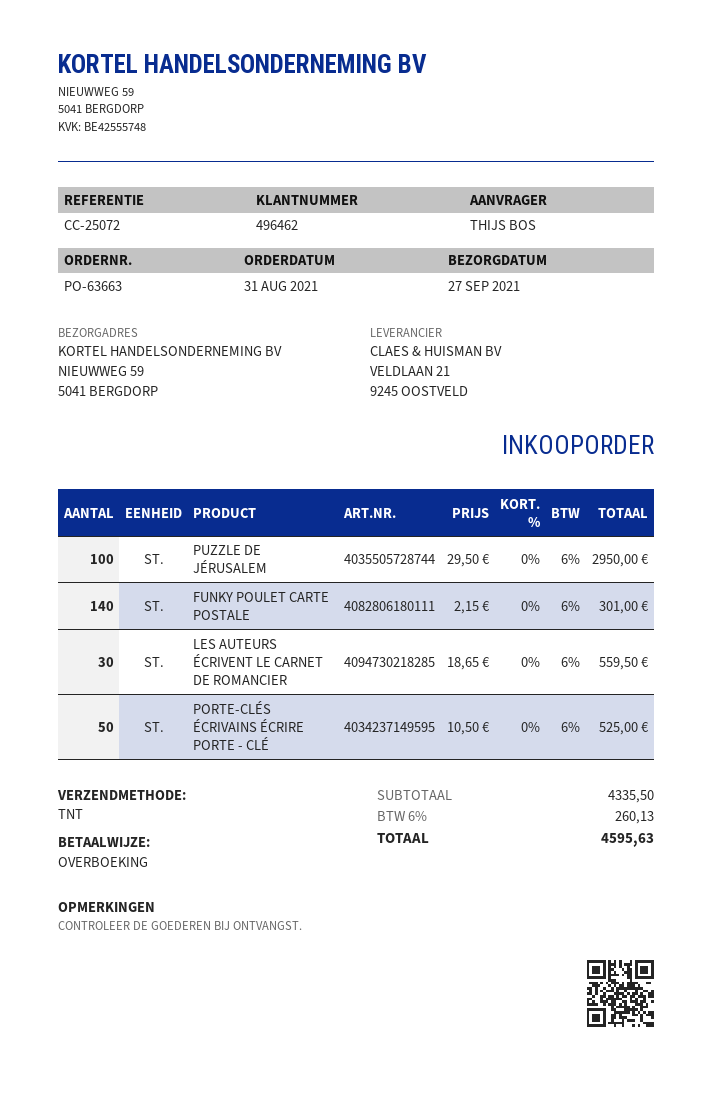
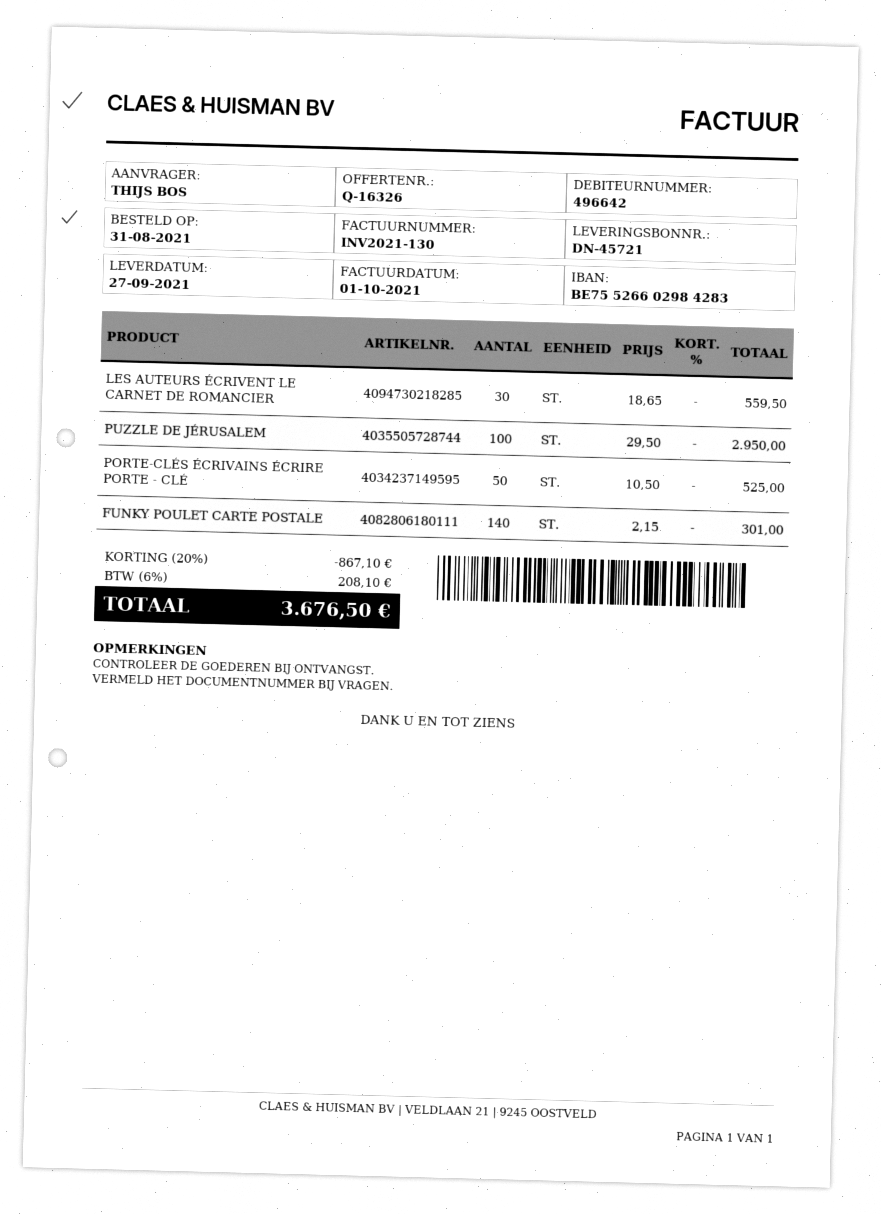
customer number: 496462 -> 496642
discount: none -> 20% = 867.10
tax: 6% = 260.13 -> 6% = 208.10
total: 4595.63 -> 3676.50

